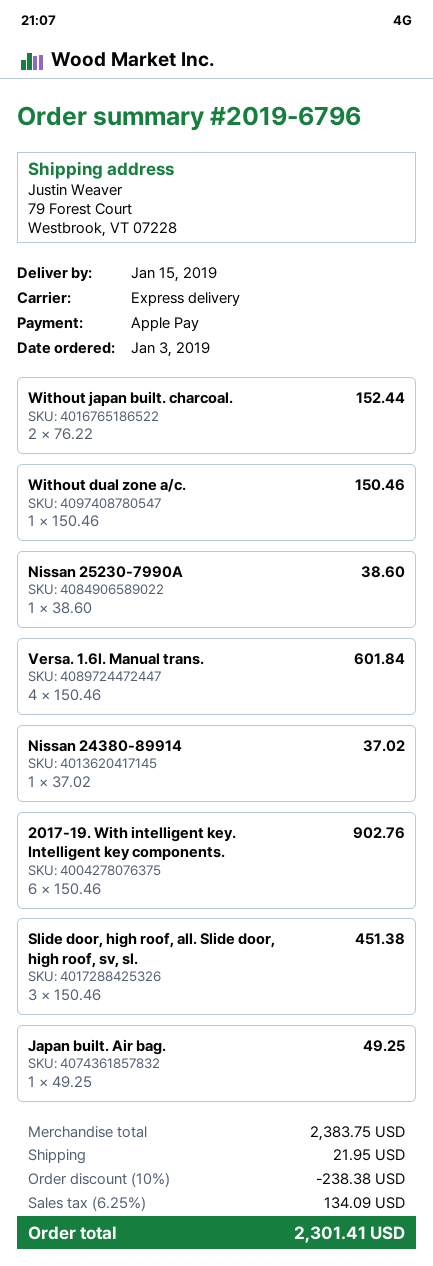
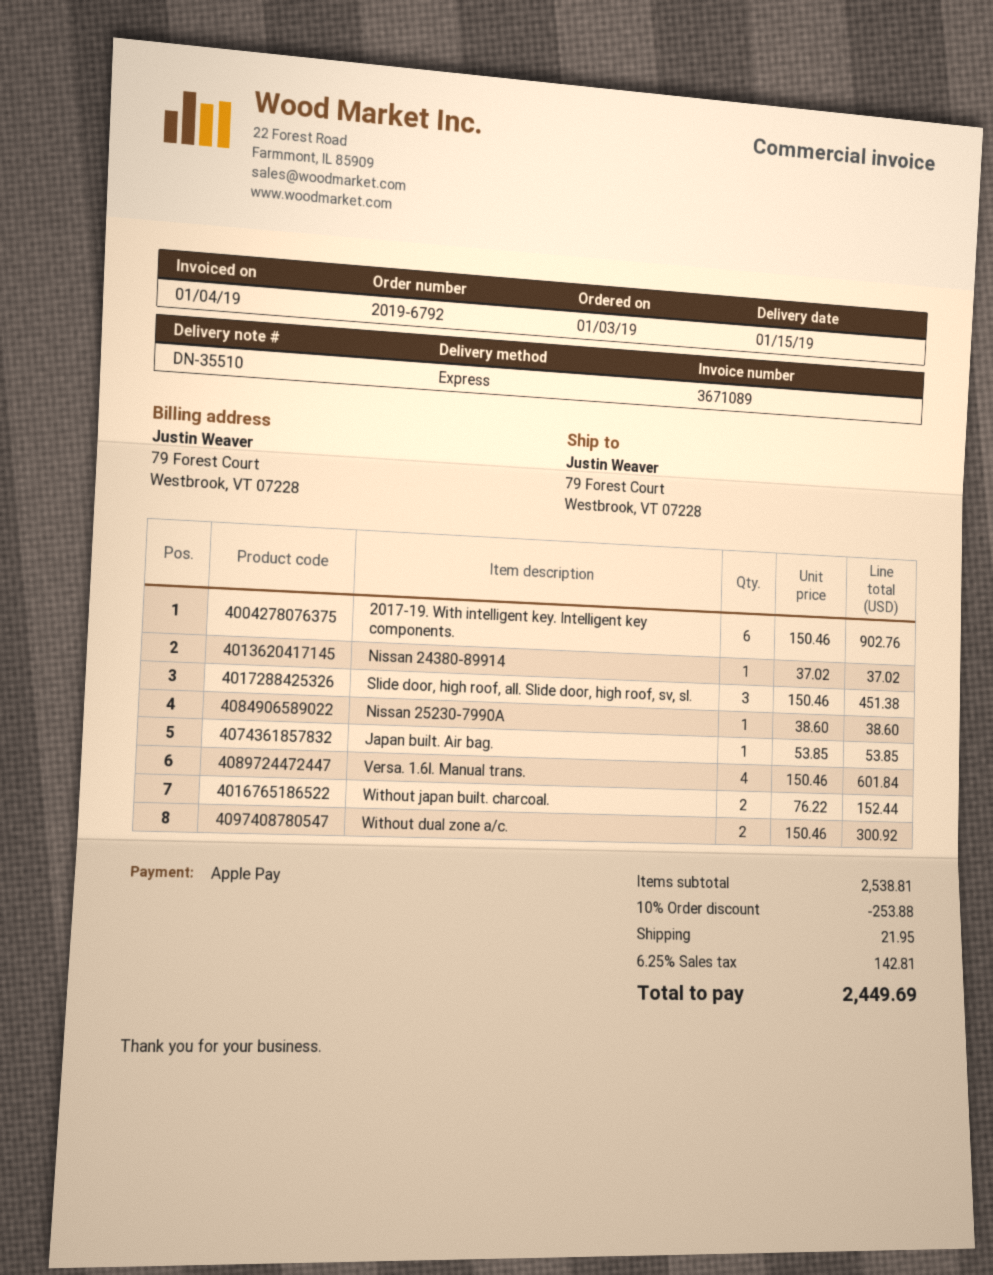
order number: 2019-6796 -> 2019-6792
Without dual zone a/c.: 1 x 150.46 = 150.46 -> 2 x 150.46 = 300.92
Japan built. Air bag.: 1 x 49.25 = 49.25 -> 1 x 53.85 = 53.85
subtotal: 2383.75 -> 2538.81
discount: 10% = 238.38 -> 10% = 253.88
tax: 6.25% = 134.09 -> 6.25% = 142.81
total: 2301.41 -> 2449.69

